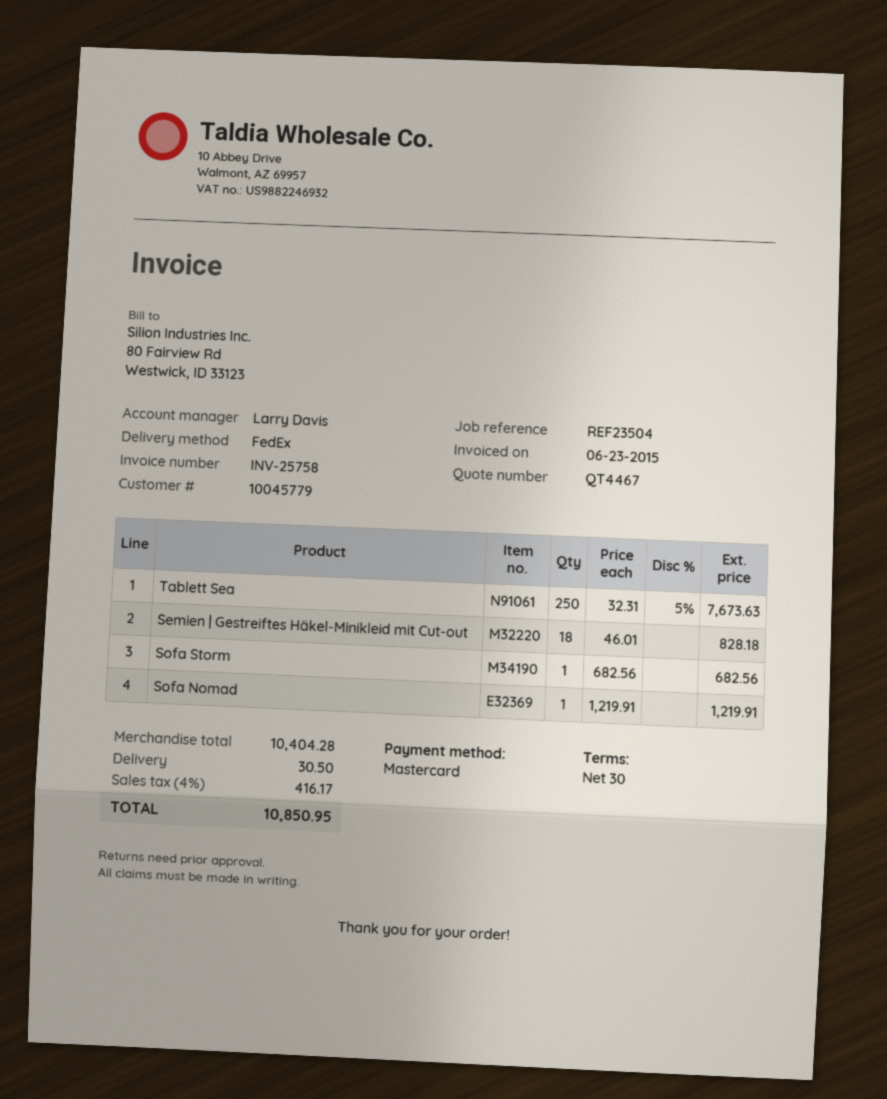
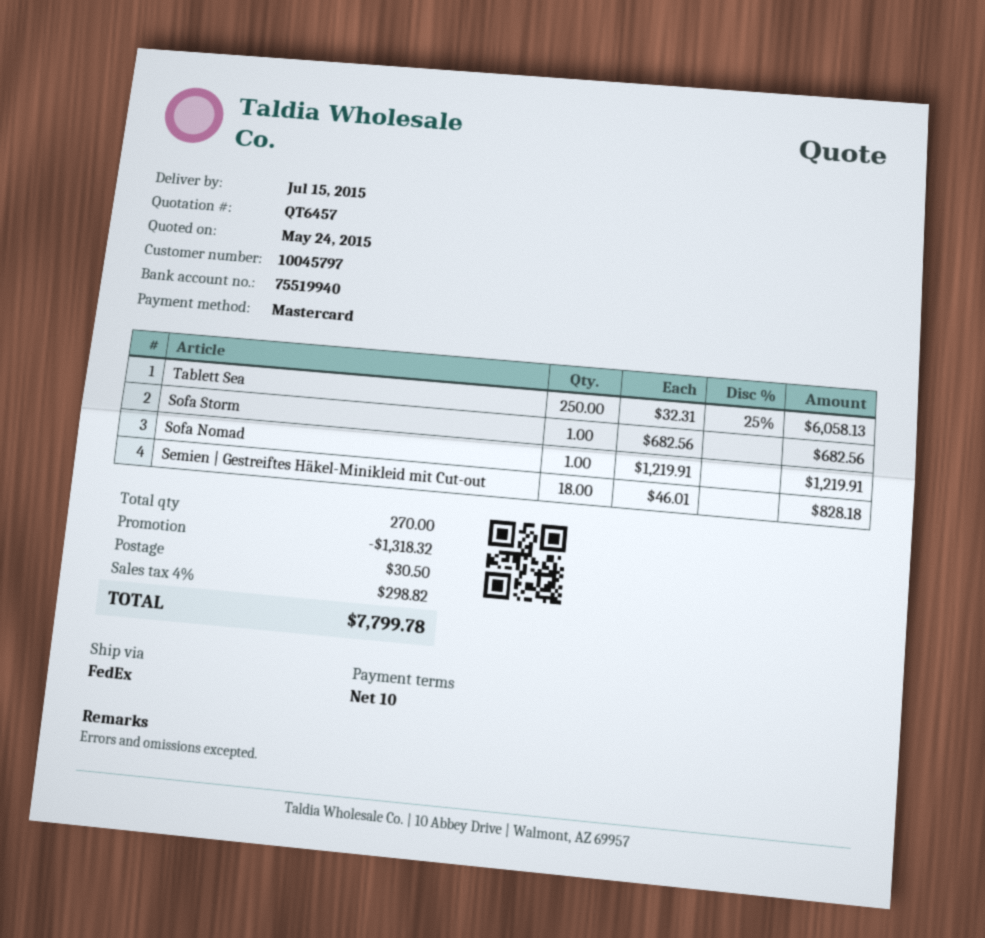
quote number: QT4467 -> QT6457
payment terms: 30 days -> 10 days
customer number: 10045779 -> 10045797
Tablett Sea: 250 x 32.31 - 5% = 7673.63 -> 250 x 32.31 - 25% = 6058.13
discount: none -> 1318.32
tax: 4% = 416.17 -> 4% = 298.82
total: 10850.95 -> 7799.78

